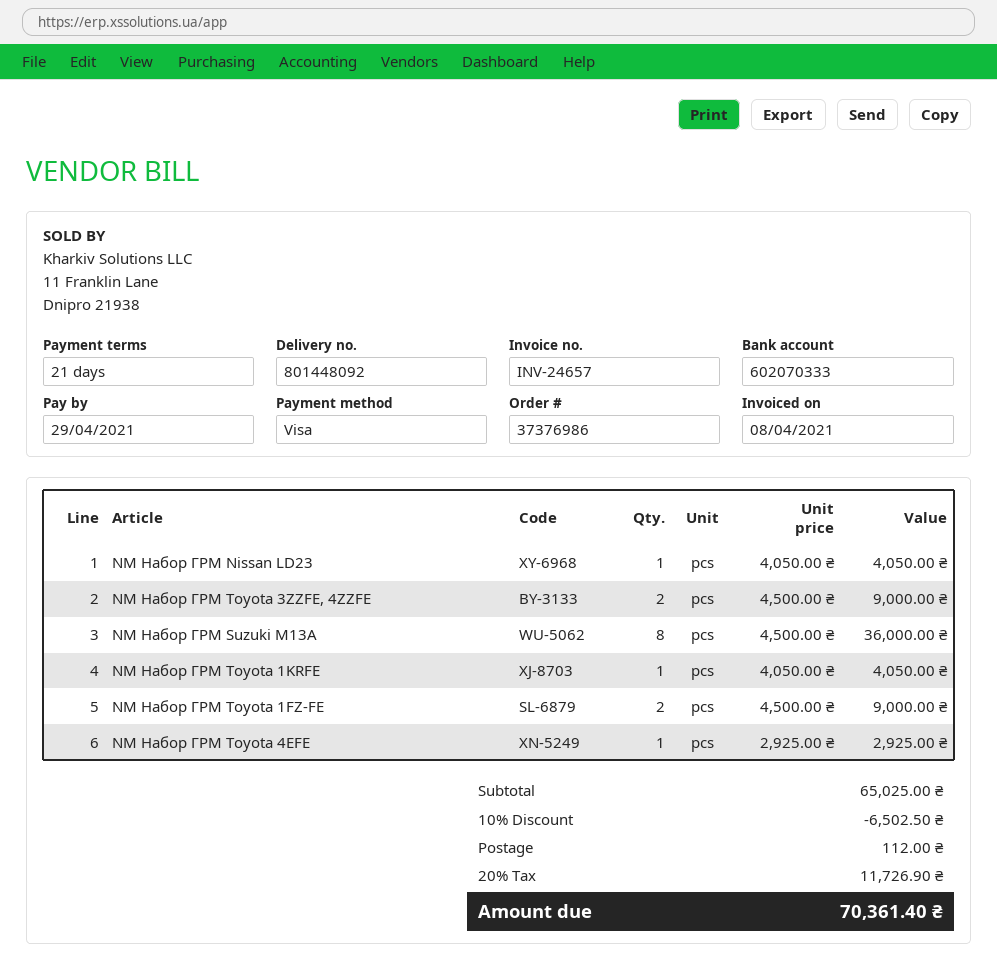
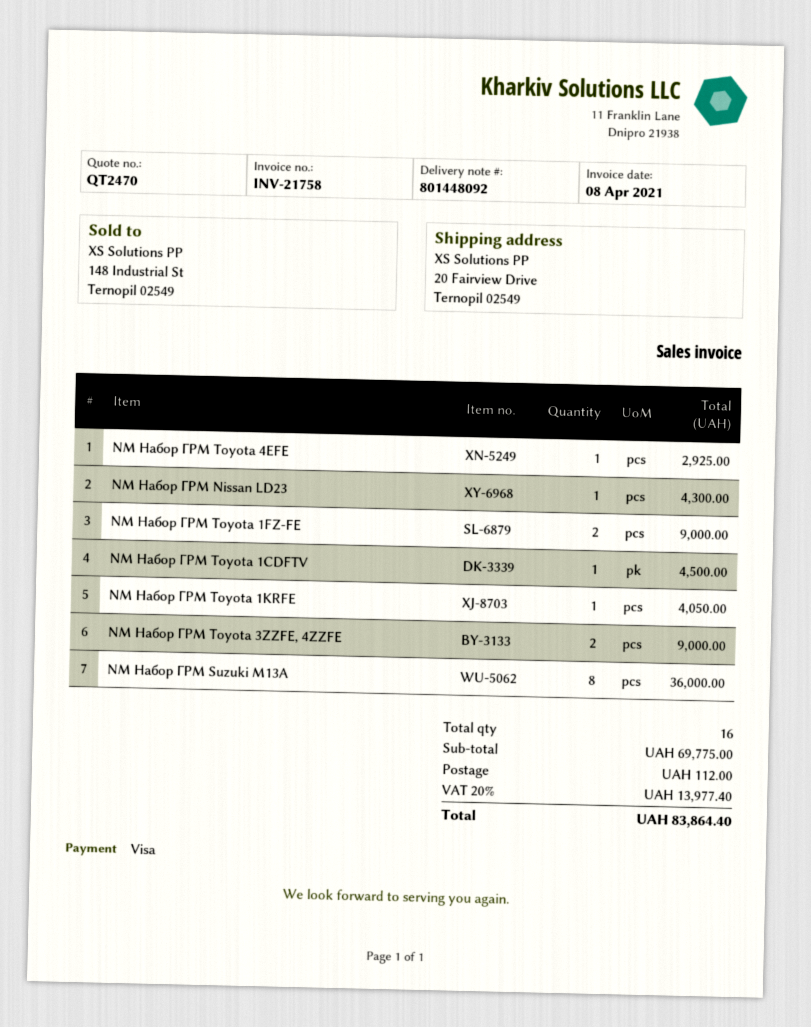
invoice number: INV-24657 -> INV-21758
NM Набор ГРМ Nissan LD23: 1 for 4050.00 -> 1 for 4300.00
NM Набор ГРМ Toyota 1CDFTV: none -> 1 for 4500.00
subtotal: 65025.00 -> 69775.00
discount: 10% = 6502.50 -> none
tax: 20% = 11726.90 -> 20% = 13977.40
total: 70361.40 -> 83864.40

